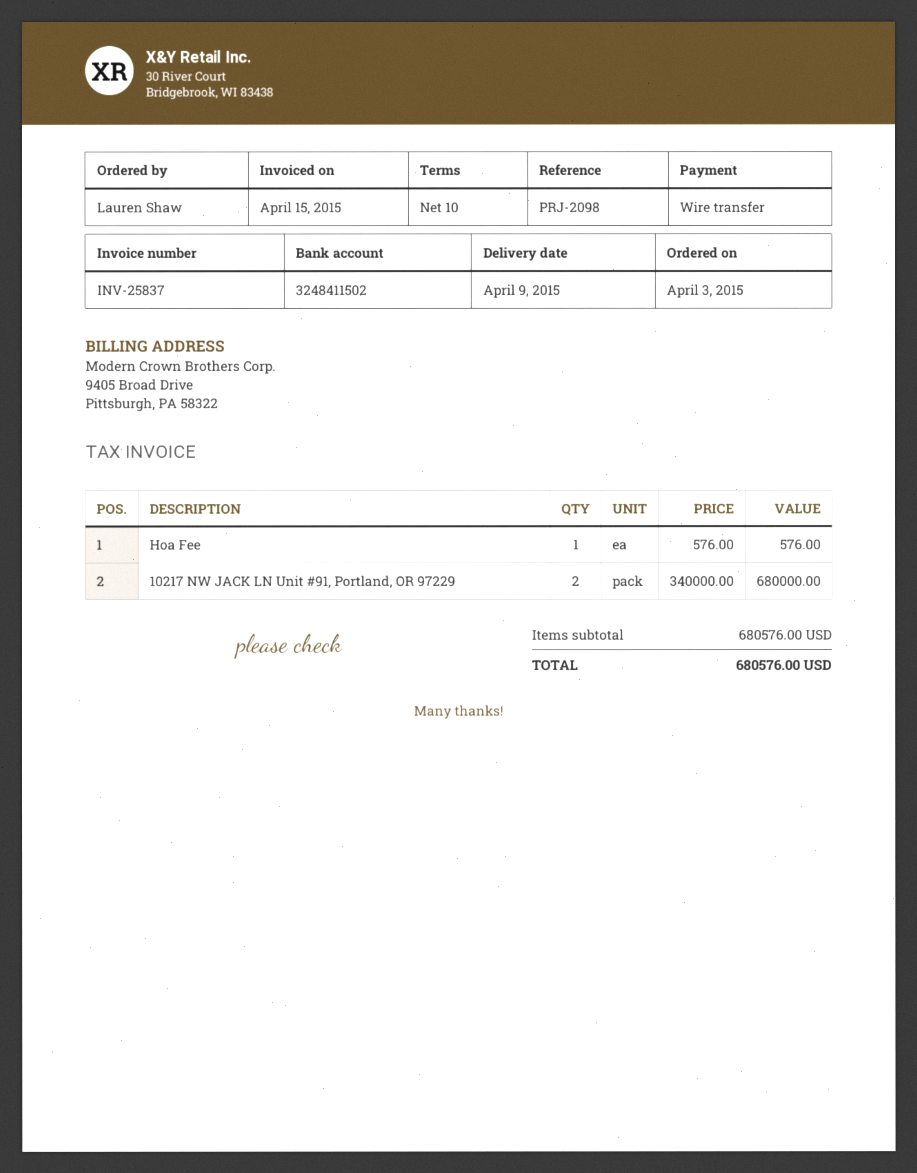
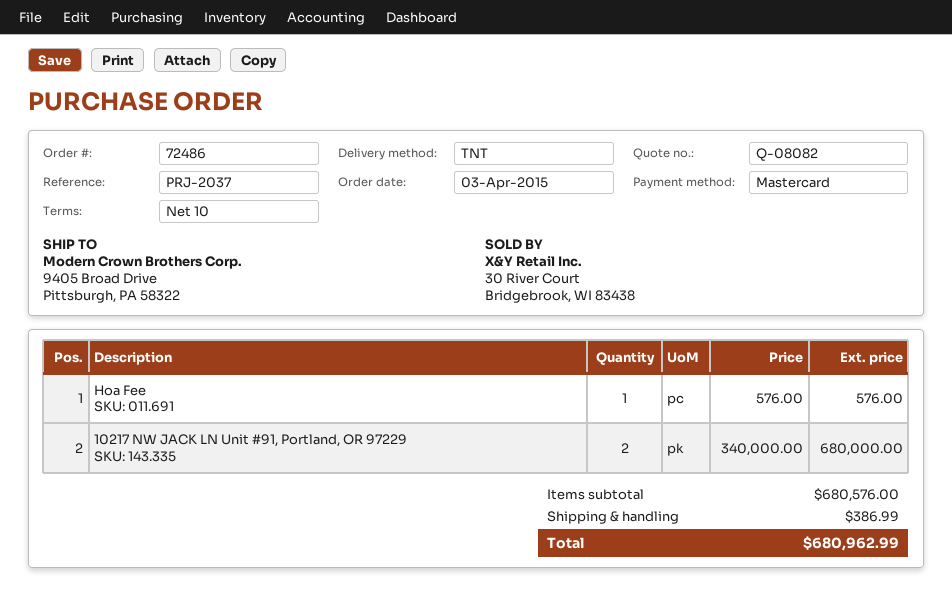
reference: PRJ-2098 -> PRJ-2037
payment method: bank transfer -> Mastercard
shipping: none -> 386.99
total: 680576.00 -> 680962.99

